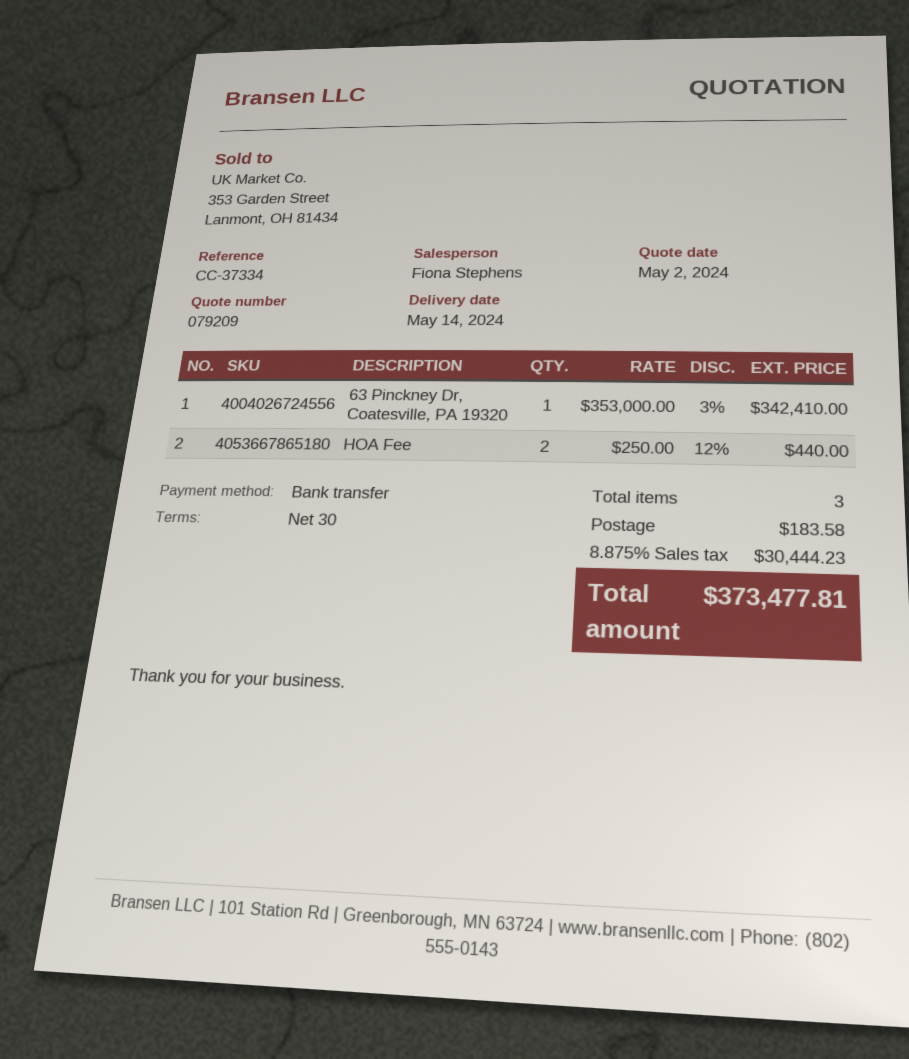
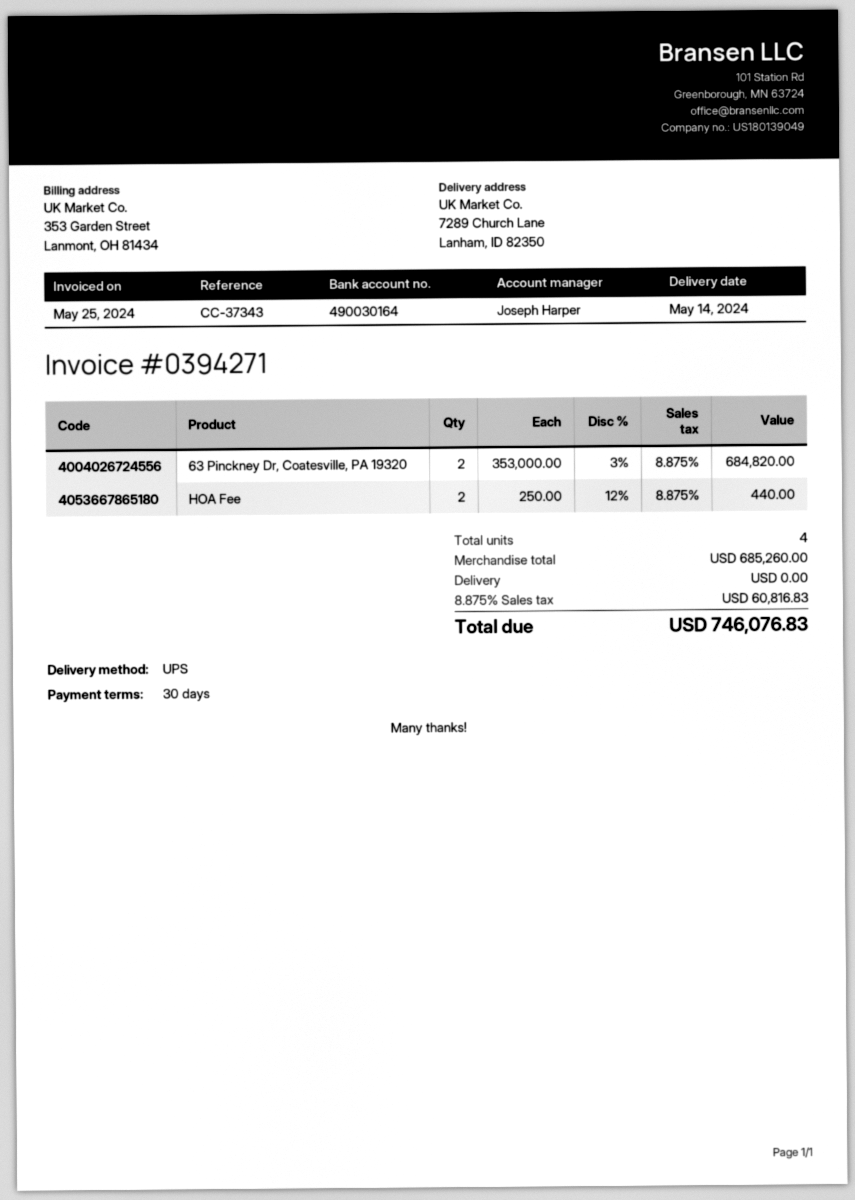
reference: CC-37334 -> CC-37343
sales rep: Fiona Stephens -> Joseph Harper
63 Pinckney Dr, Coatesville, PA 19320: 1 x 353000.00 - 3% = 342410.00 -> 2 x 353000.00 - 3% = 684820.00
total quantity: 3 -> 4
shipping: 183.58 -> 0.00
tax: 8.875% = 30444.23 -> 8.875% = 60816.83
total: 373477.81 -> 746076.83

